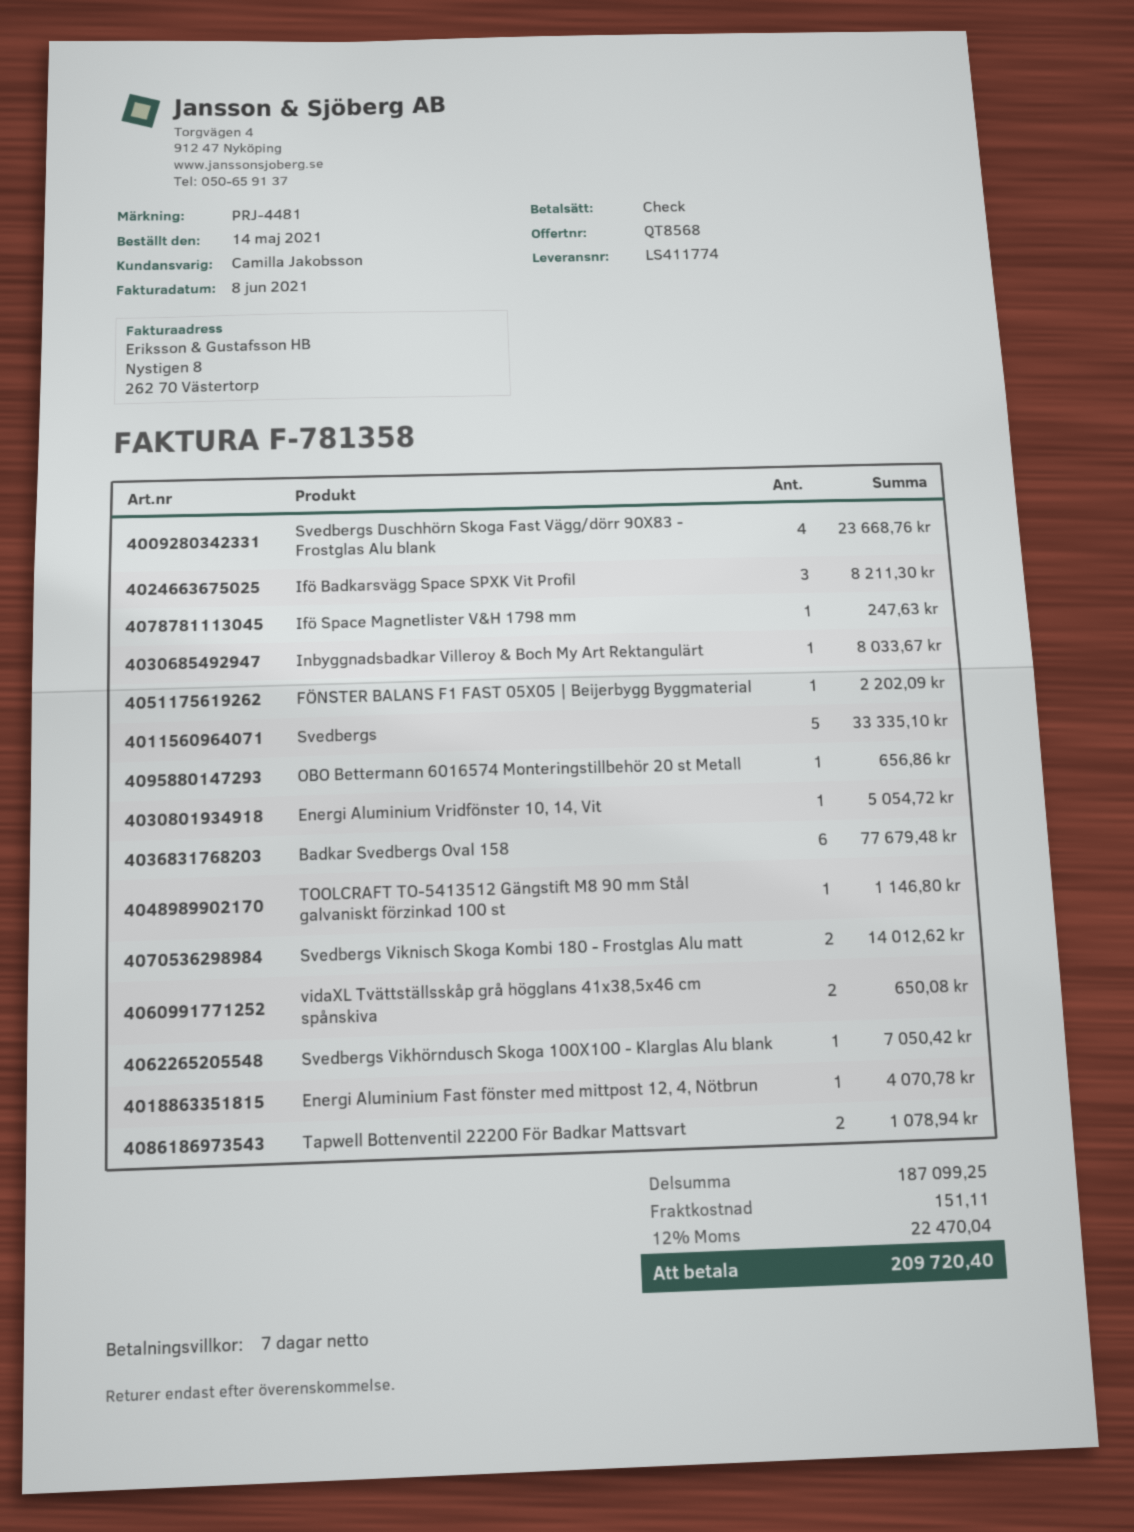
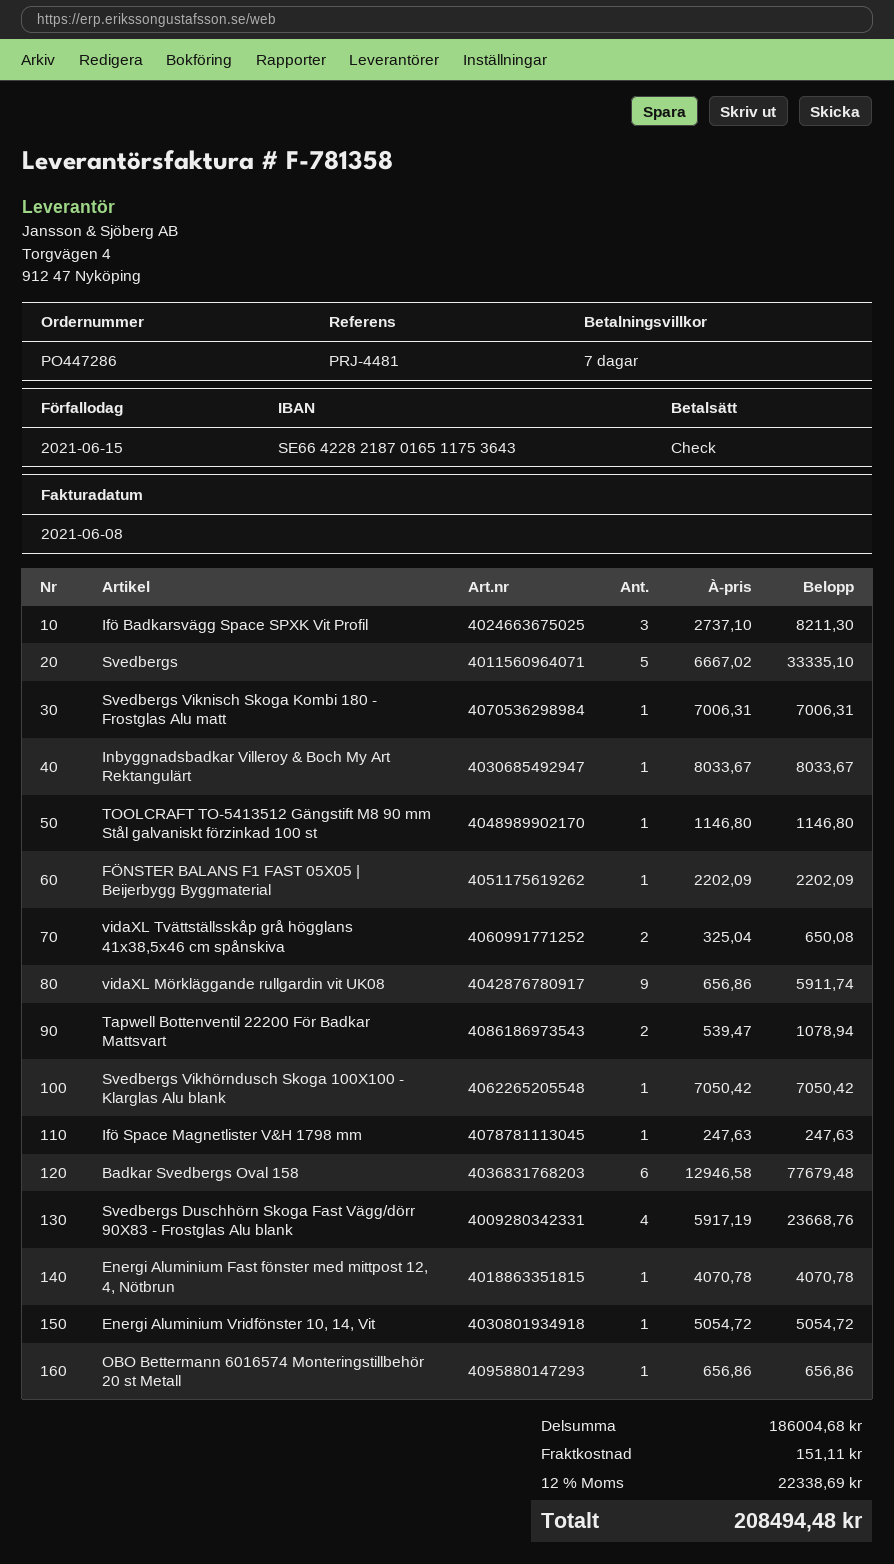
Svedbergs Viknisch Skoga Kombi 180 - Frostglas Alu matt: 2 for 14012.62 -> 1 for 7006.31
vidaXL Mörkläggande rullgardin vit UK08: none -> 9 for 5911.74
subtotal: 187099.25 -> 186004.68
tax: 12% = 22470.04 -> 12% = 22338.69
total: 209720.40 -> 208494.48

